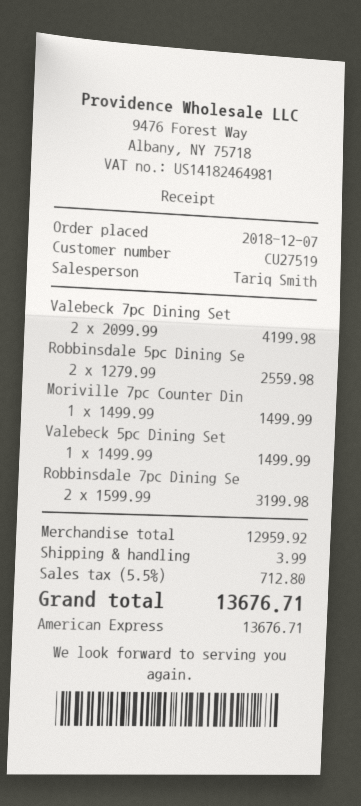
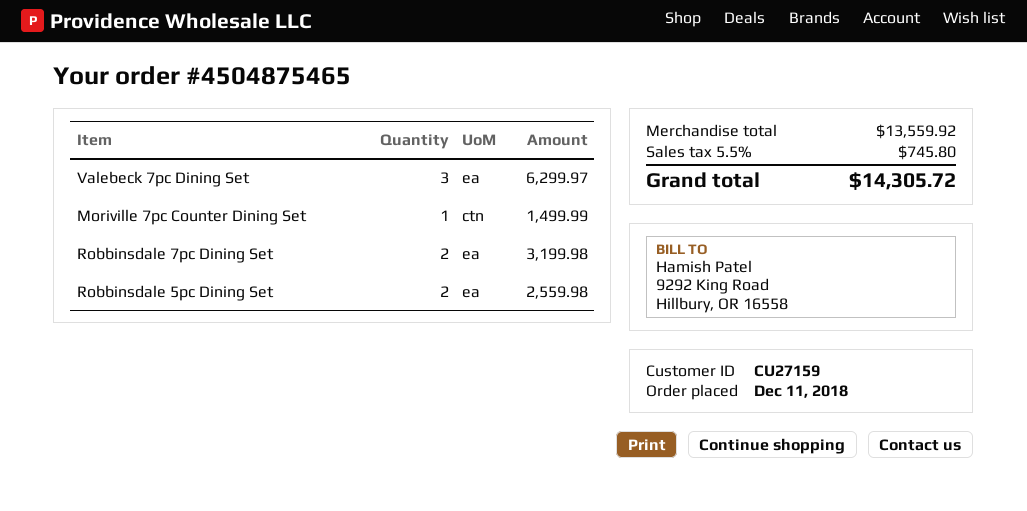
order date: 2018-12-07 -> 2018-12-11
customer number: CU27519 -> CU27159
Valebeck 7pc Dining Set: 2 for 4199.98 -> 3 for 6299.97
Valebeck 5pc Dining Set: 1 for 1499.99 -> none
subtotal: 12959.92 -> 13559.92
shipping: 3.99 -> none
tax: 5.5% = 712.80 -> 5.5% = 745.80
total: 13676.71 -> 14305.72

